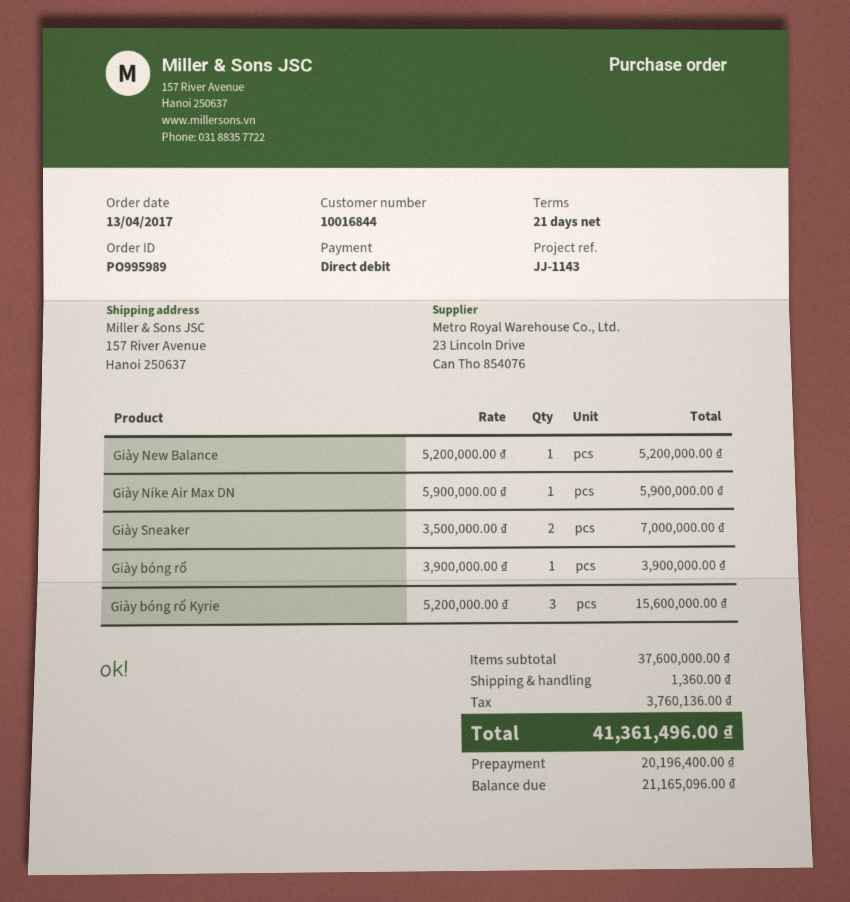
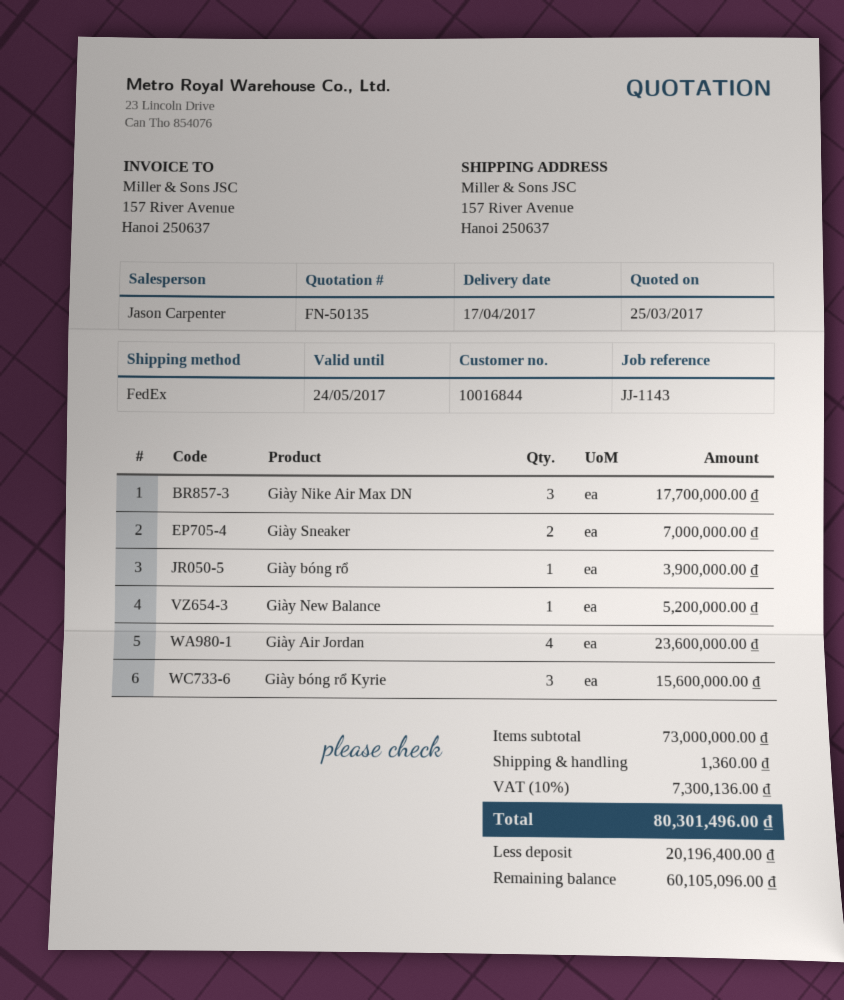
Giày Nike Air Max DN: 1 for 5900000.00 -> 3 for 17700000.00
Giày Air Jordan: none -> 4 for 23600000.00
subtotal: 37600000.00 -> 73000000.00
tax: 3760136.00 -> 7300136.00
total: 41361496.00 -> 80301496.00
balance: 21165096.00 -> 60105096.00

